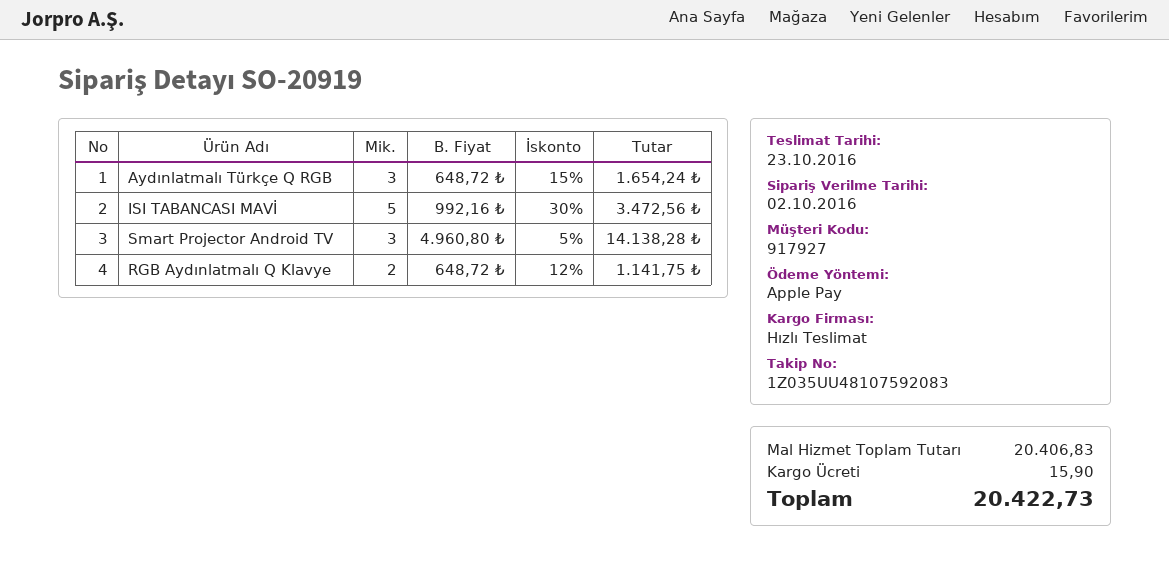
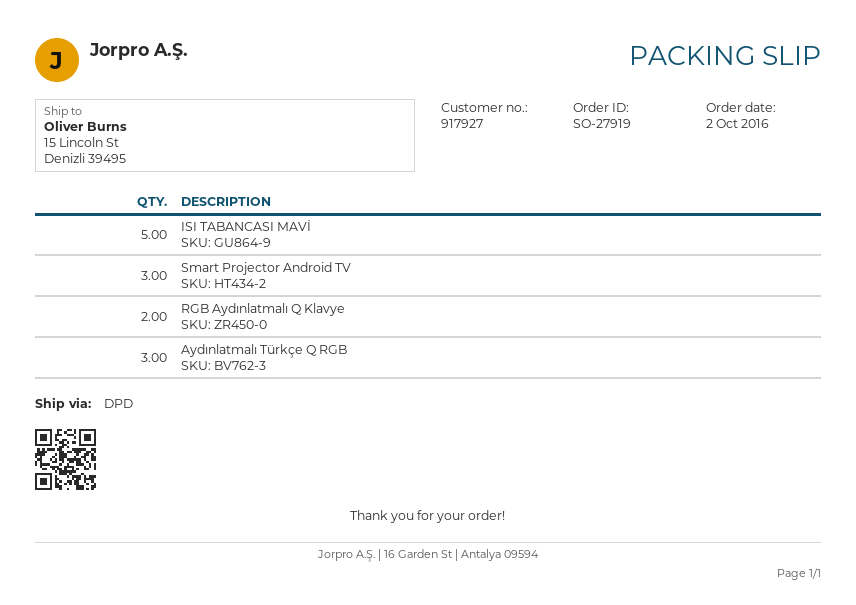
order number: SO-20919 -> SO-27919
shipping method: express -> DPD

